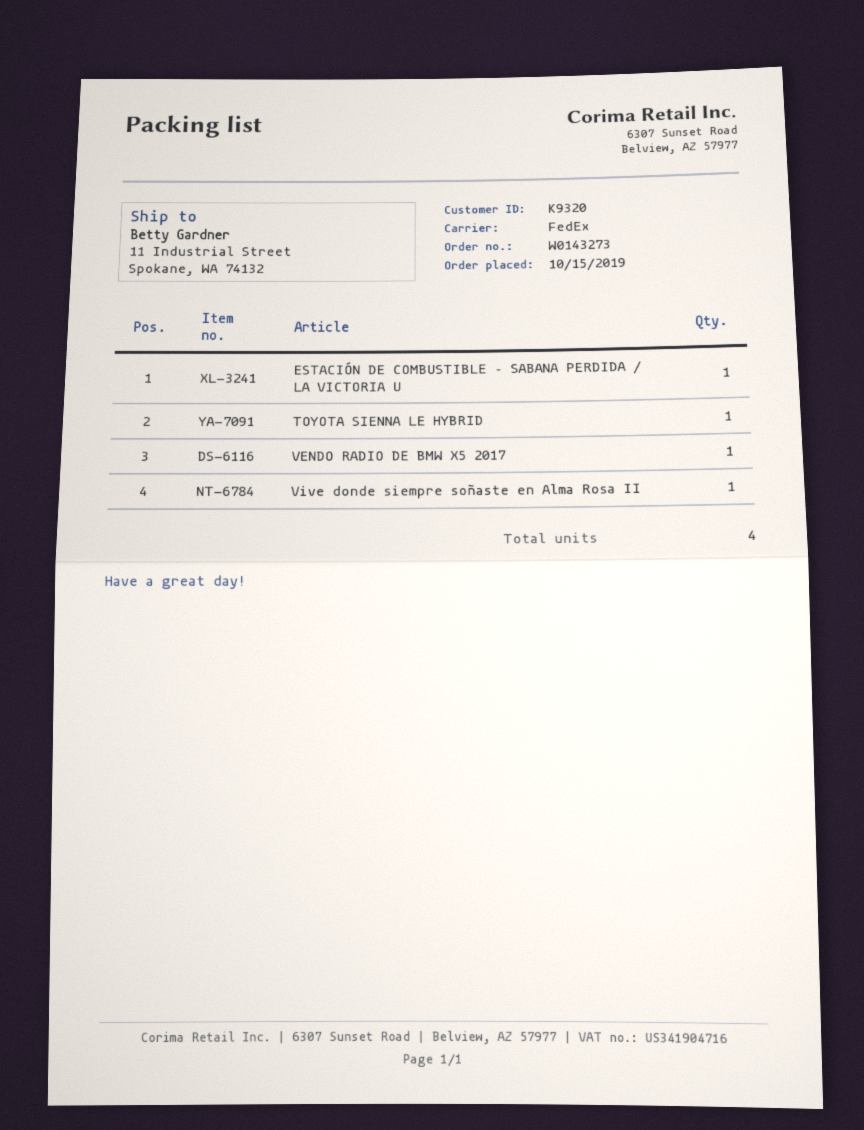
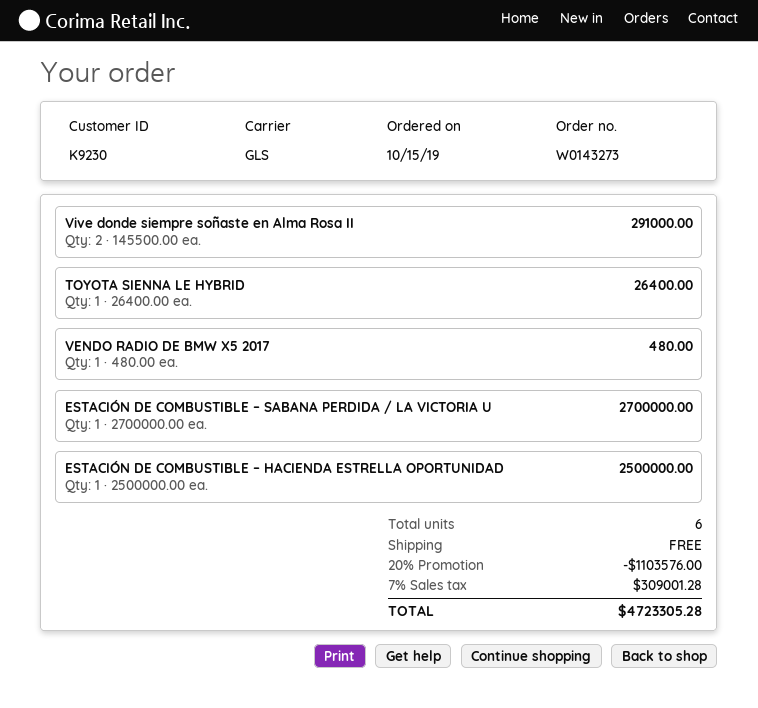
customer number: K9320 -> K9230
shipping method: FedEx -> GLS
Vive donde siempre soñaste en Alma Rosa II: 1 -> 2
ESTACIÓN DE COMBUSTIBLE – HACIENDA ESTRELLA OPORTUNIDAD: none -> 1
total quantity: 4 -> 6

